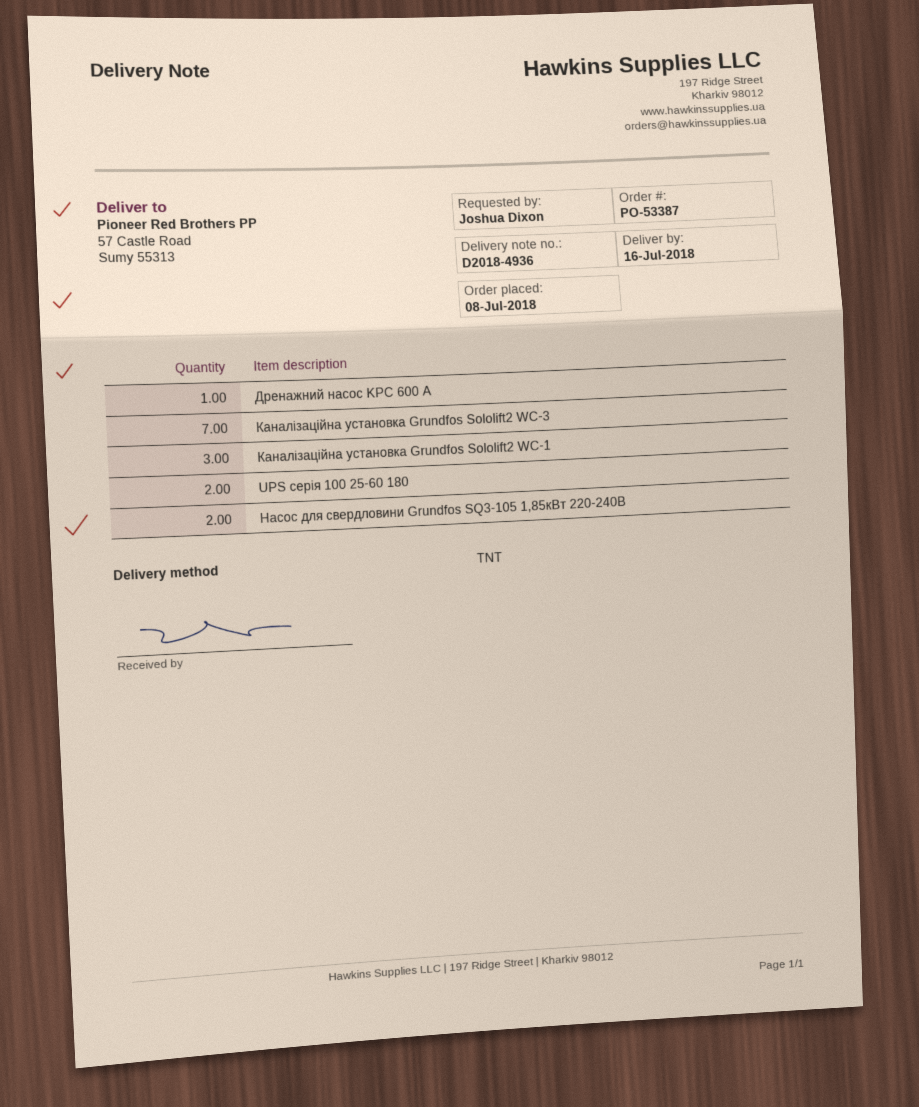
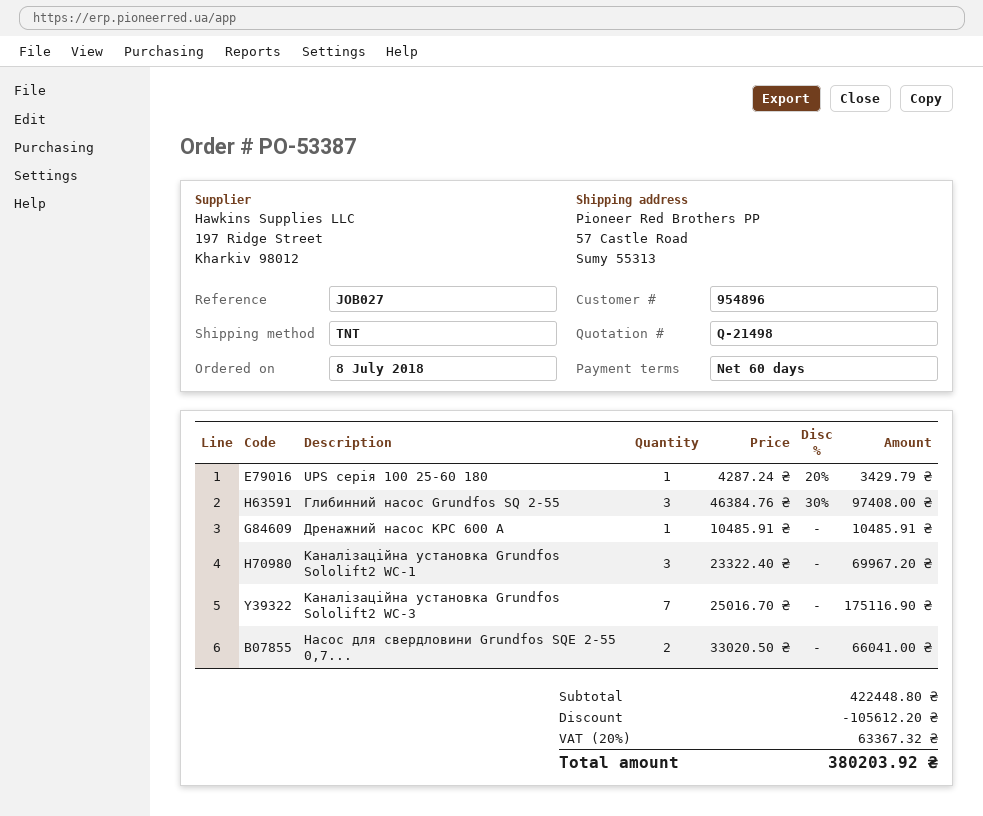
UPS серія 100 25-60 180: 2 -> 1
Насос для свердловини Grundfos SQ3-105 1,85кВт 220-240В: 2 -> none
Глибинний насос Grundfos SQ 2-55: none -> 3
Насос для свердловини Grundfos SQE 2-55 0,7...: none -> 2

